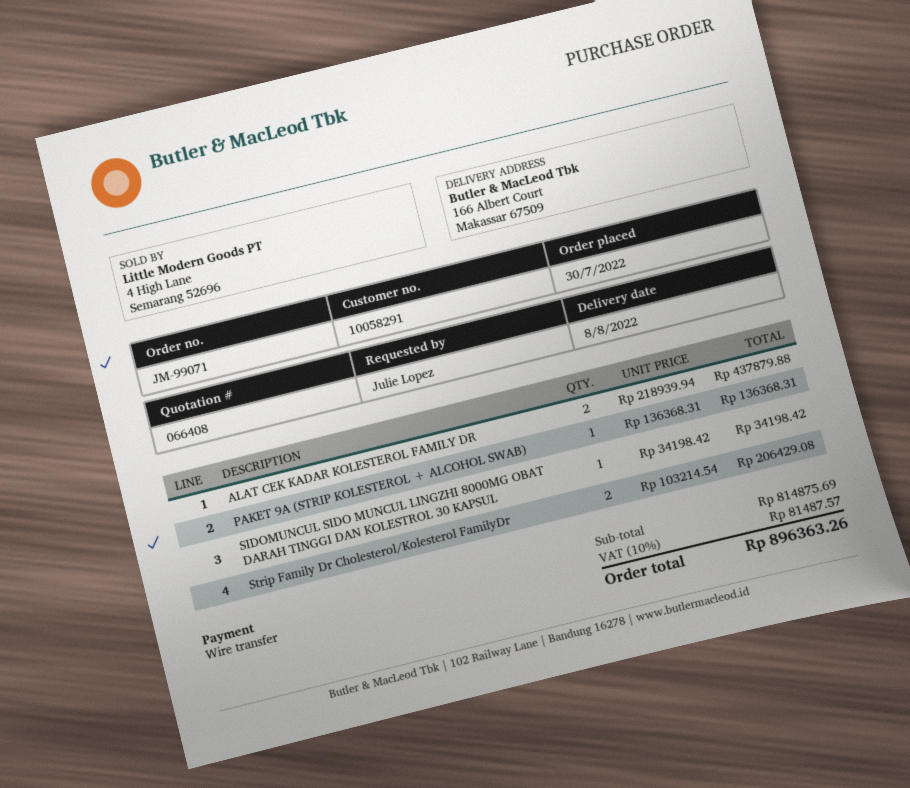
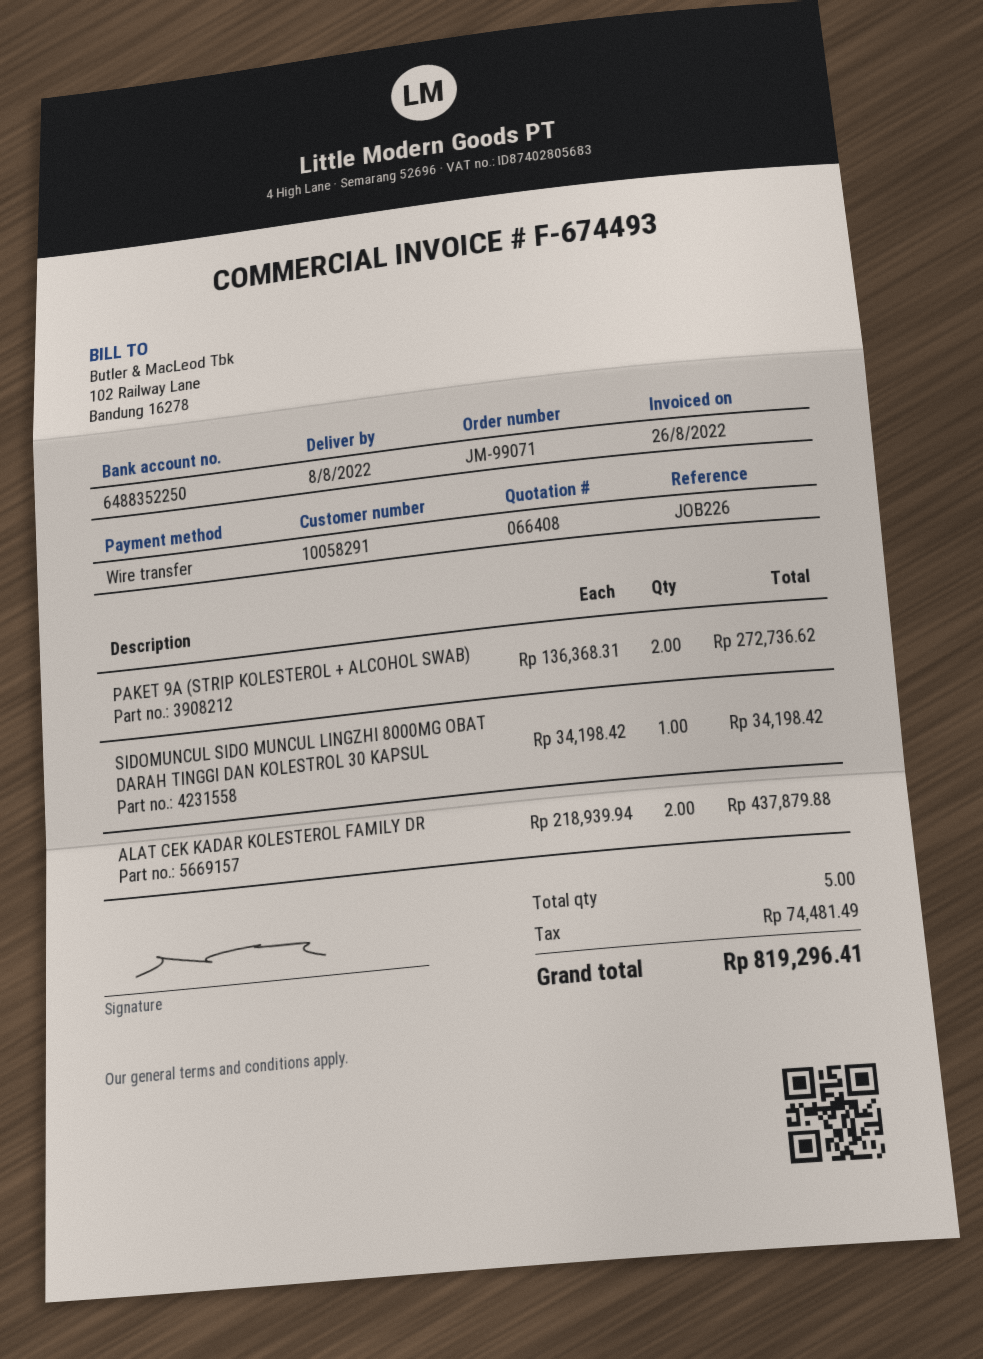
PAKET 9A (STRIP KOLESTEROL + ALCOHOL SWAB): 1 x 136368.31 = 136368.31 -> 2 x 136368.31 = 272736.62
Strip Family Dr Cholesterol/Kolesterol FamilyDr: 2 x 103214.54 = 206429.08 -> none
tax: 81487.57 -> 74481.49
total: 896363.26 -> 819296.41

